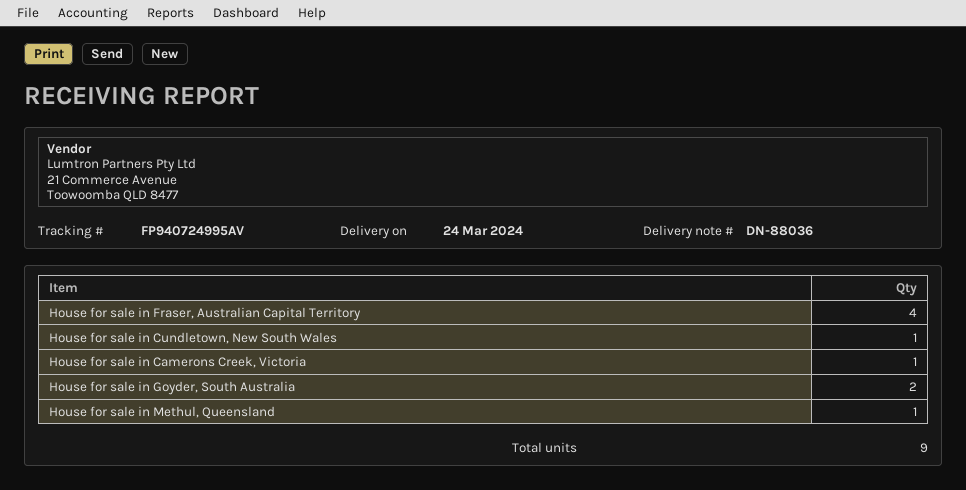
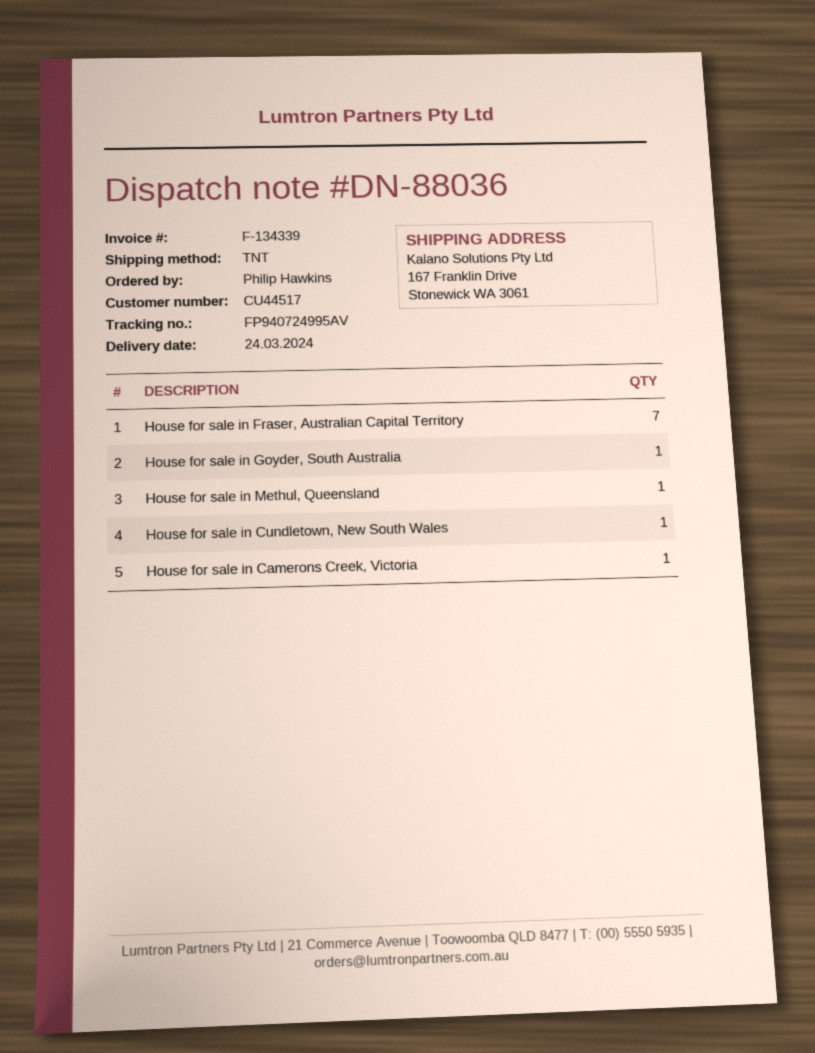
House for sale in Fraser, Australian Capital Territory: 4 -> 7
House for sale in Goyder, South Australia: 2 -> 1

